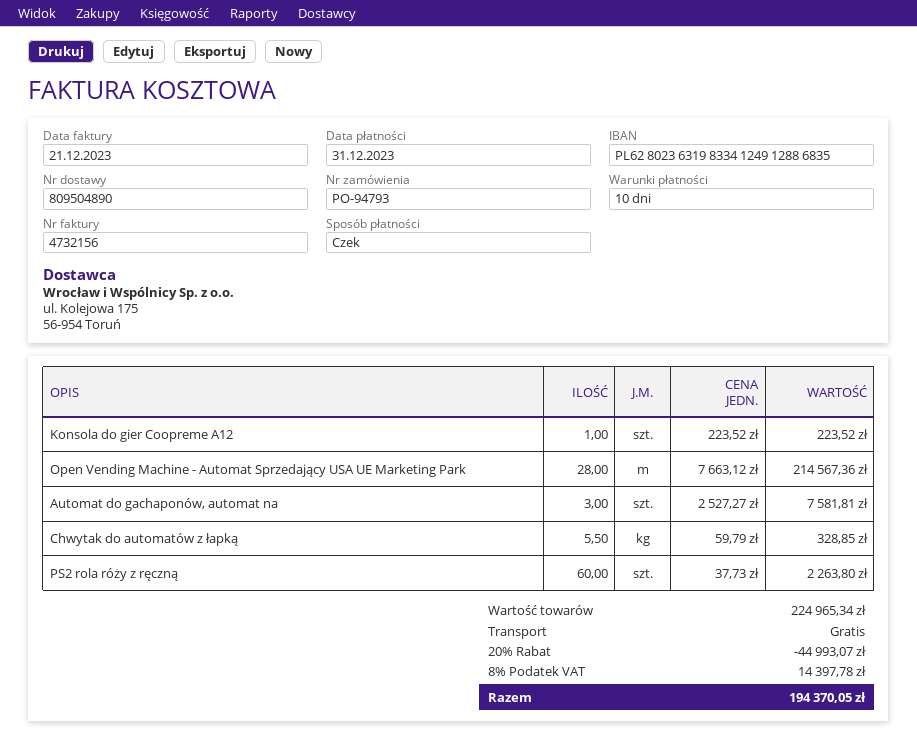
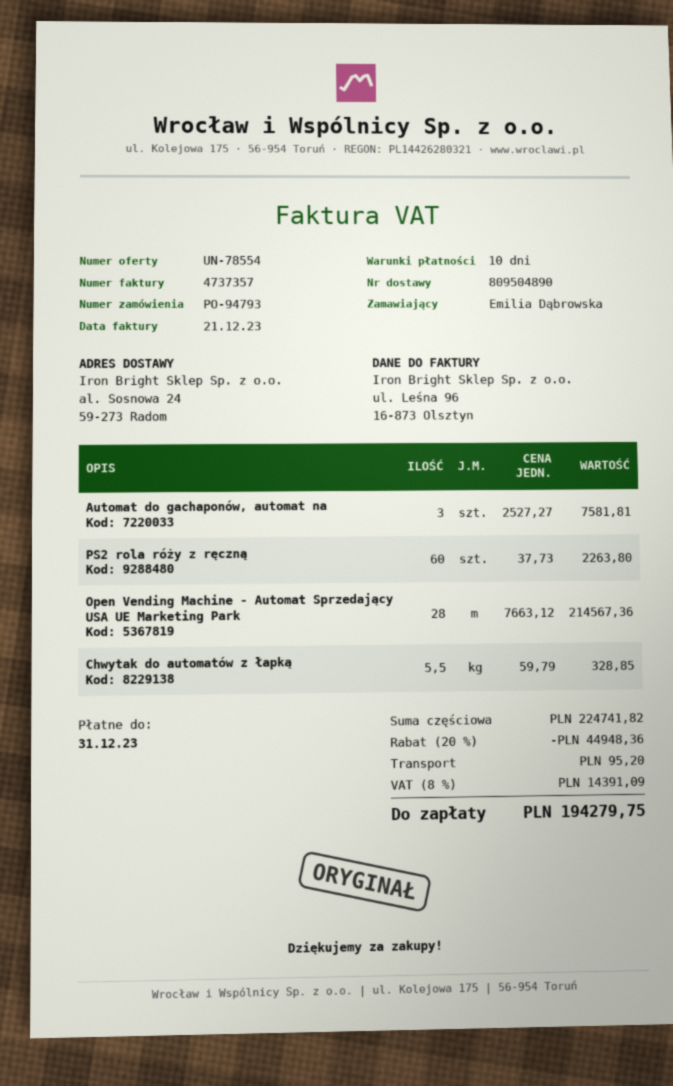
invoice number: 4732156 -> 4737357
Konsola do gier Coopreme A12: 1 x 223.52 = 223.52 -> none
subtotal: 224965.34 -> 224741.82
discount: 20% = 44993.07 -> 20% = 44948.36
shipping: 0.00 -> 95.20
tax: 8% = 14397.78 -> 8% = 14391.09
total: 194370.05 -> 194279.75

